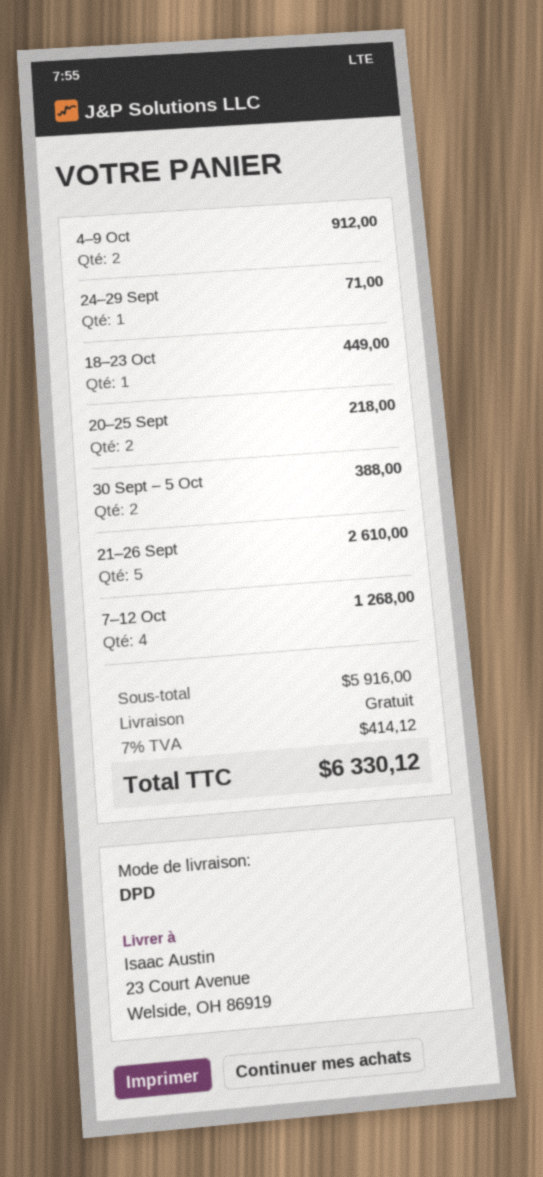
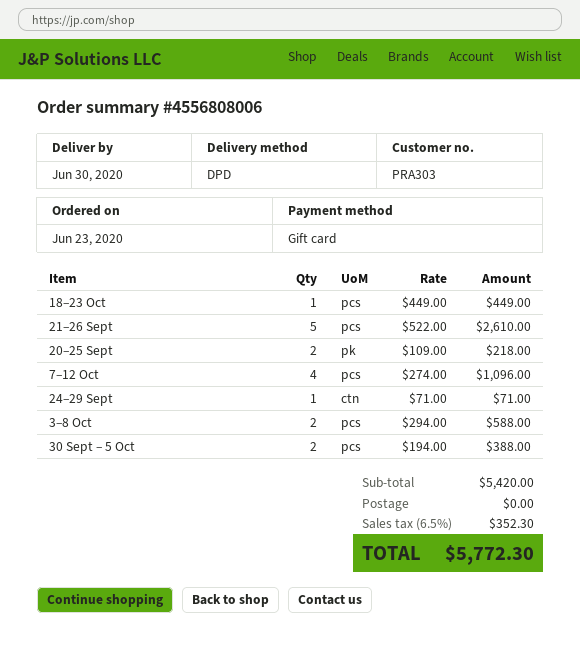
4–9 Oct: 2 for 912.00 -> none
7–12 Oct: 4 for 1268.00 -> 4 for 1096.00
3–8 Oct: none -> 2 for 588.00
subtotal: 5916.00 -> 5420.00
tax: 7% = 414.12 -> 6.5% = 352.30
total: 6330.12 -> 5772.30

